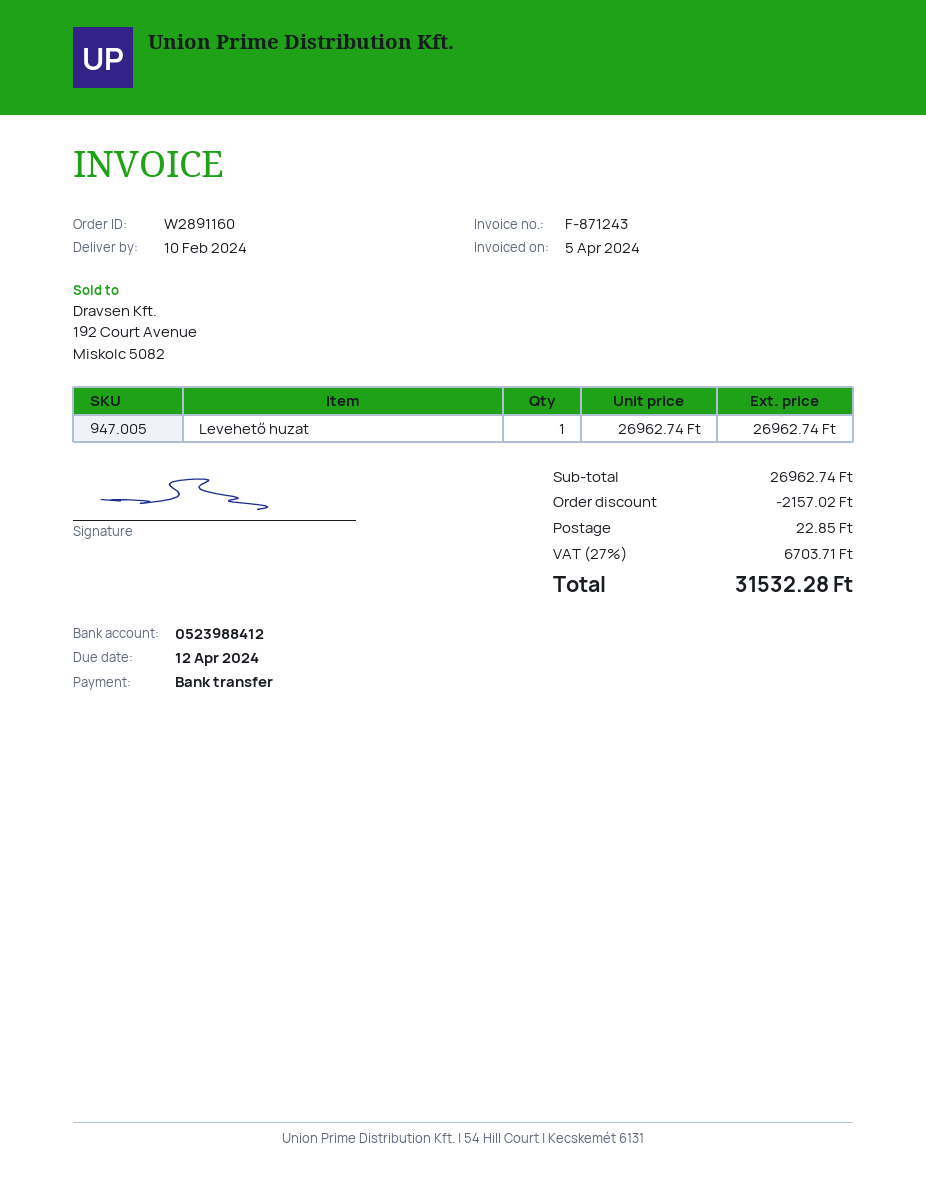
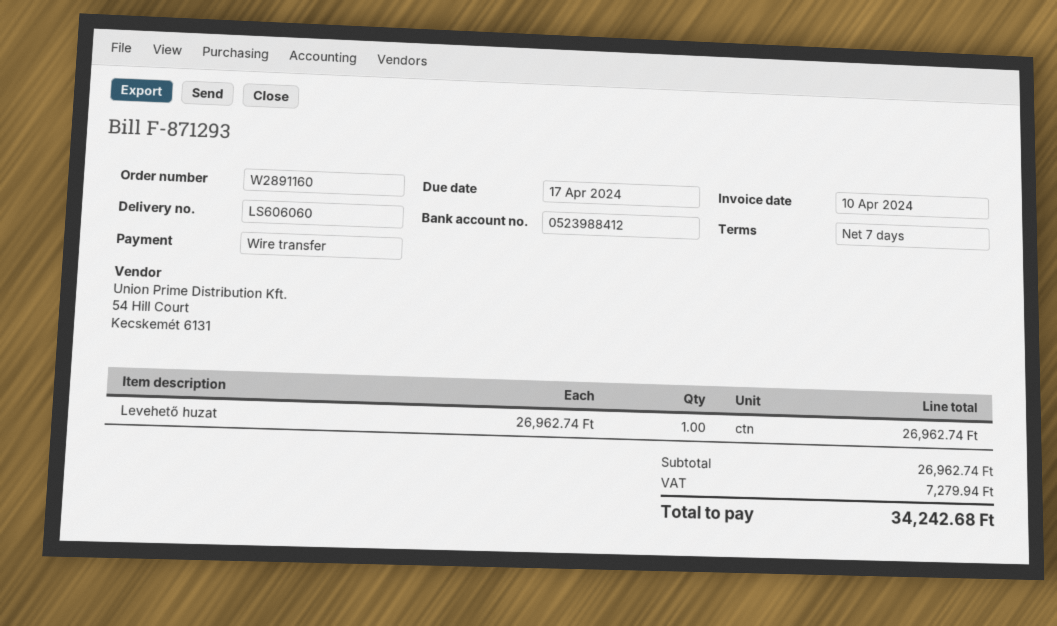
invoice number: F-871243 -> F-871293
invoice date: 2024-04-05 -> 2024-04-10
due date: 2024-04-12 -> 2024-04-17
discount: 2157.02 -> none
shipping: 22.85 -> none
tax: 6703.71 -> 7279.94
total: 31532.28 -> 34242.68

